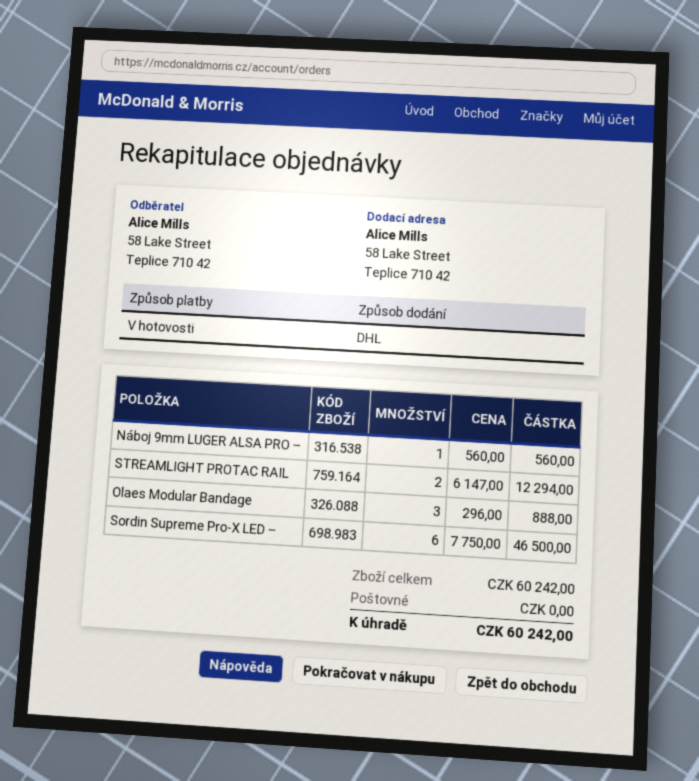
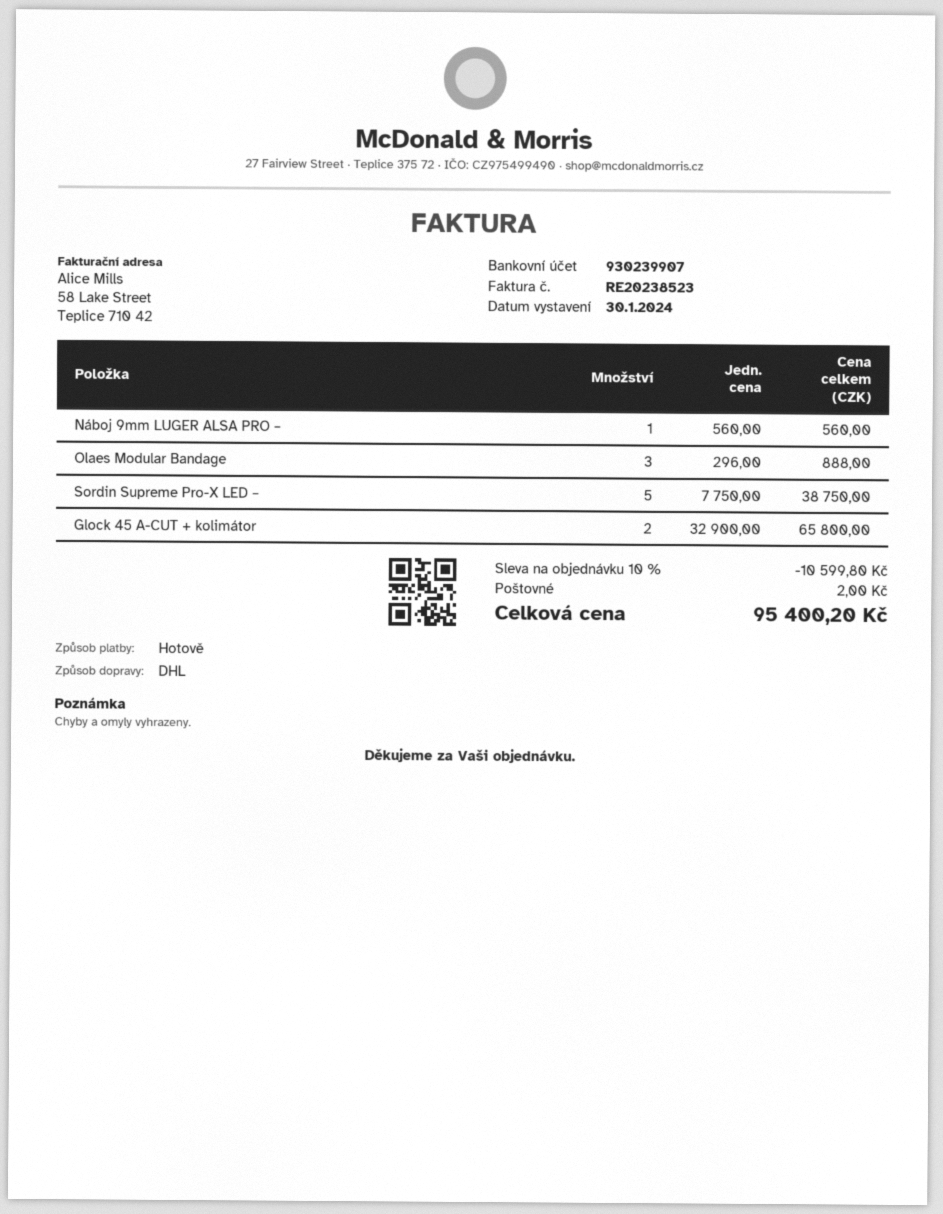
STREAMLIGHT PROTAC RAIL: 2 x 6147.00 = 12294.00 -> none
Sordin Supreme Pro-X LED –: 6 x 7750.00 = 46500.00 -> 5 x 7750.00 = 38750.00
Glock 45 A-CUT + kolimátor: none -> 2 x 32900.00 = 65800.00
discount: none -> 10% = 10599.80
shipping: 0.00 -> 2.00
total: 60242.00 -> 95400.20

